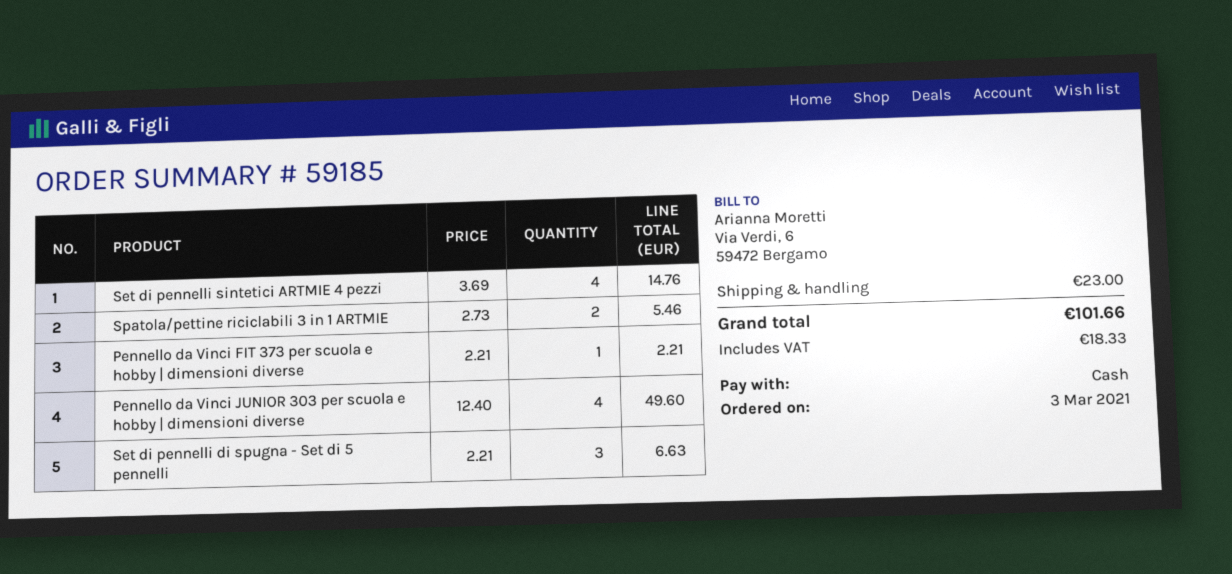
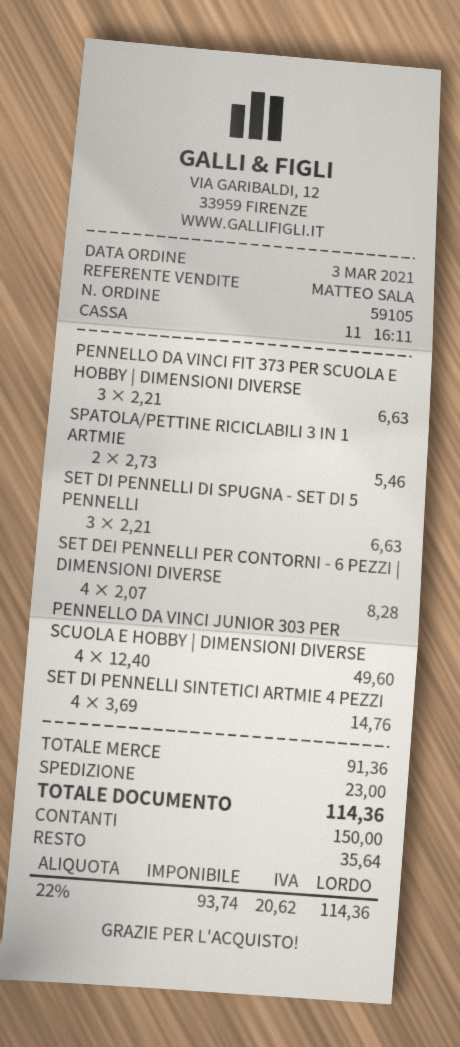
order number: 59185 -> 59105
Pennello da Vinci FIT 373 per scuola e hobby | dimensioni diverse: 1 x 2.21 = 2.21 -> 3 x 2.21 = 6.63
SET DEI PENNELLI PER CONTORNI - 6 PEZZI | DIMENSIONI DIVERSE: none -> 4 x 2.07 = 8.28
tax: 18.33 -> 20.62
total: 101.66 -> 114.36

